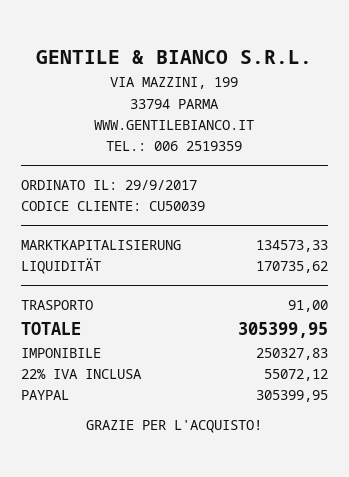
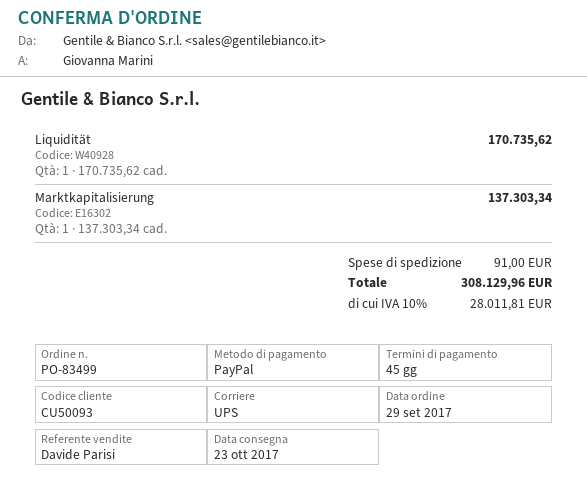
customer number: CU50039 -> CU50093
MARKTKAPITALISIERUNG: 1 x 134573.33 = 134573.33 -> 1 x 137303.34 = 137303.34
tax: 22% = 55072.12 -> 10% = 28011.81
total: 305399.95 -> 308129.96

